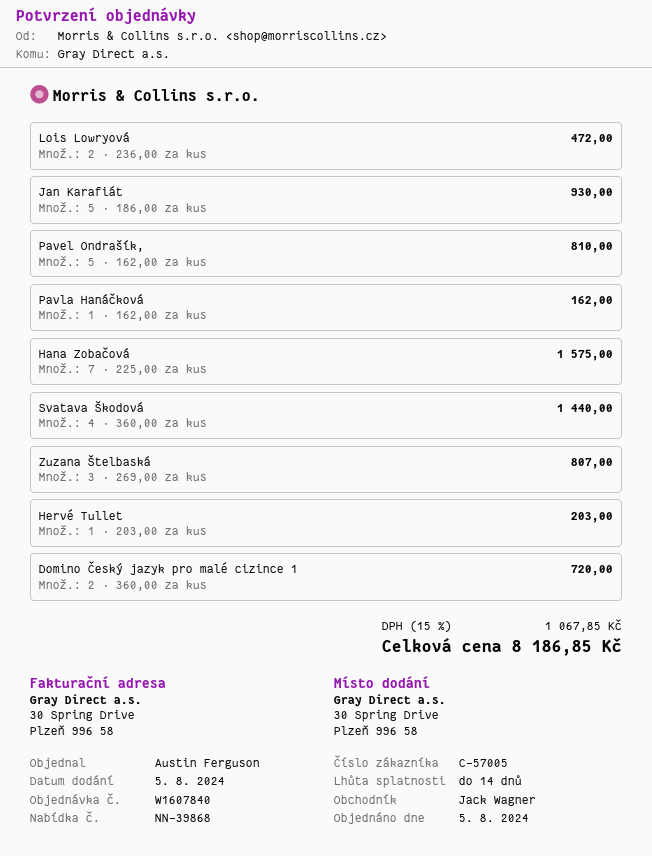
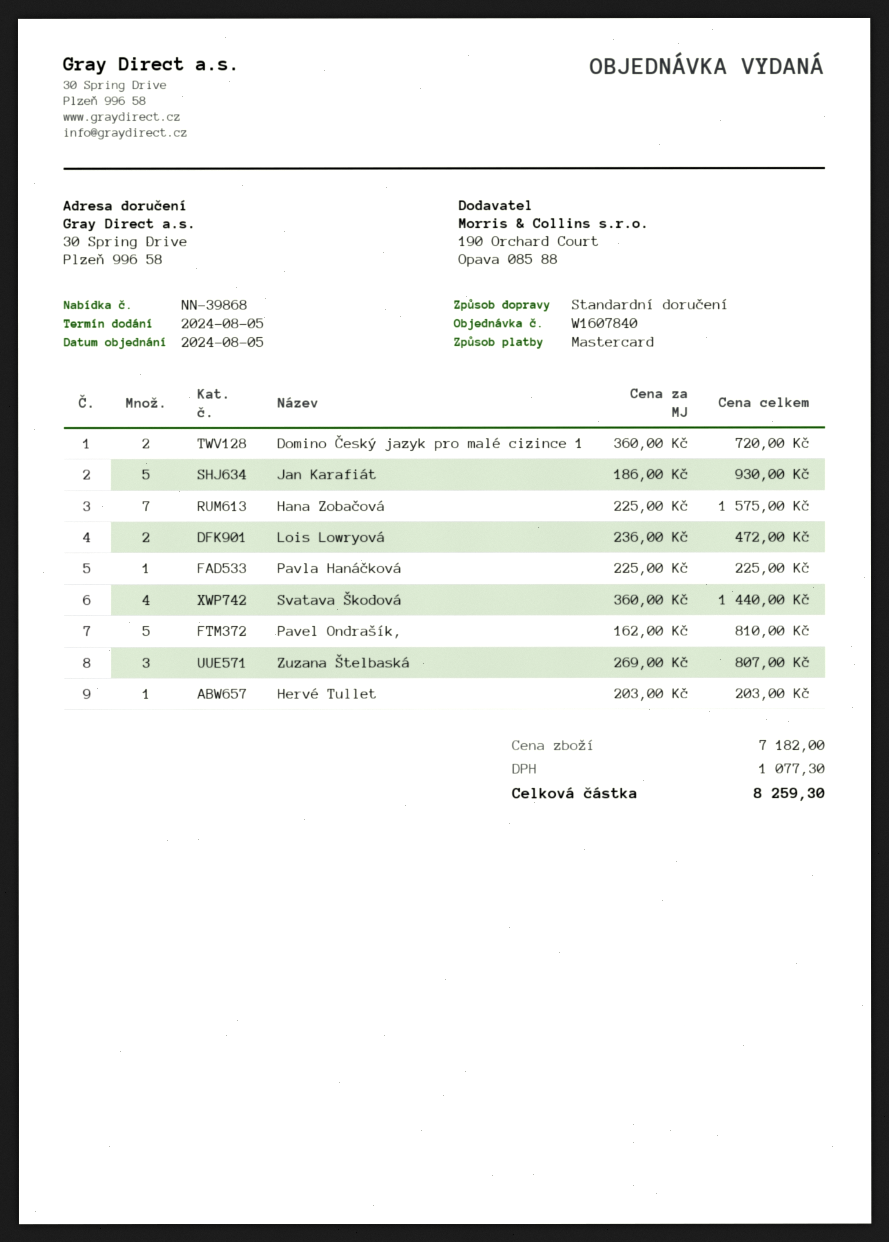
Pavla Hanáčková: 1 x 162.00 = 162.00 -> 1 x 225.00 = 225.00
tax: 1067.85 -> 1077.30
total: 8186.85 -> 8259.30

